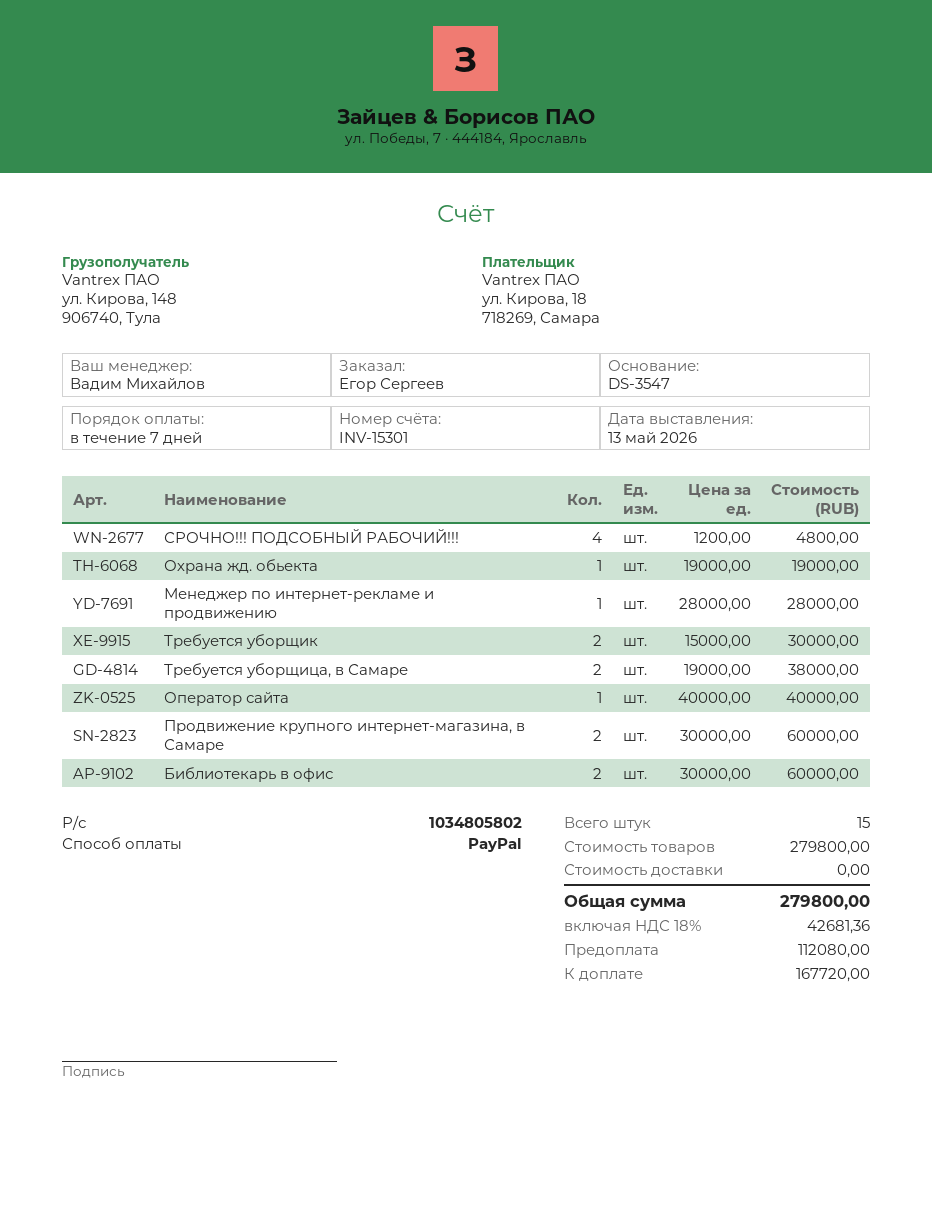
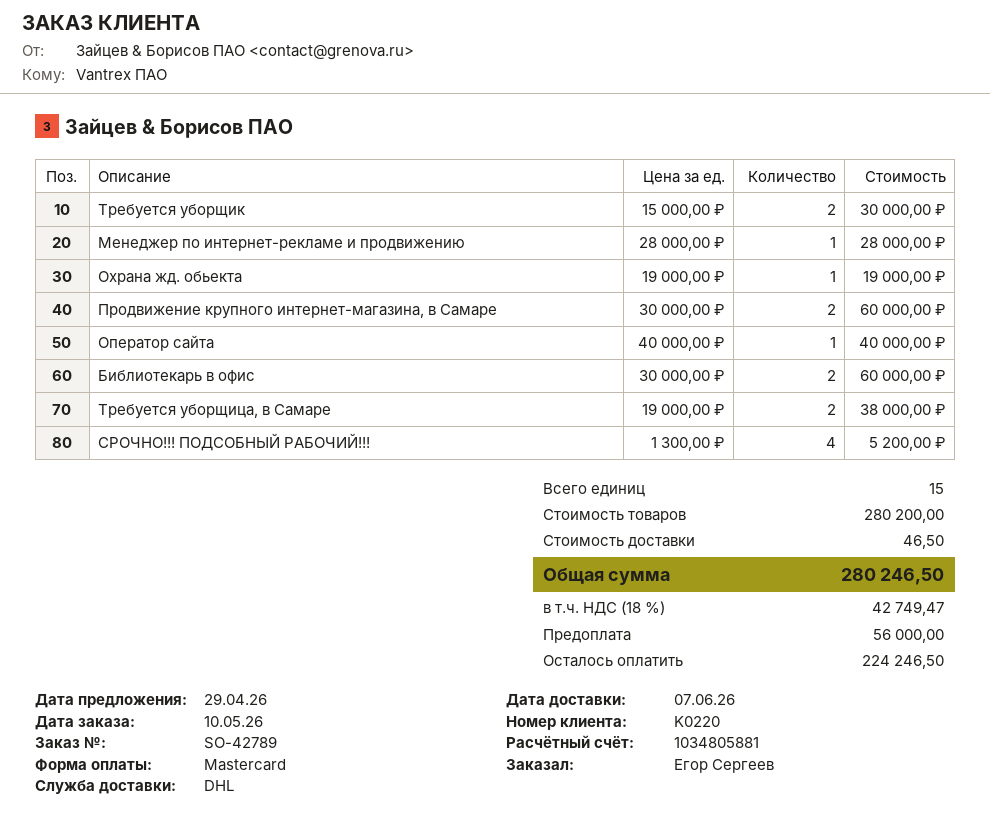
payment method: PayPal -> Mastercard
bank account: 1034805802 -> 1034805881
СРОЧНО!!! ПОДСОБНЫЙ РАБОЧИЙ!!!: 4 x 1200.00 = 4800.00 -> 4 x 1300.00 = 5200.00
subtotal: 279800.00 -> 280200.00
shipping: 0.00 -> 46.50
tax: 18% = 42681.36 -> 18% = 42749.47
total: 279800.00 -> 280246.50
deposit: 112080.00 -> 56000.00
balance: 167720.00 -> 224246.50

